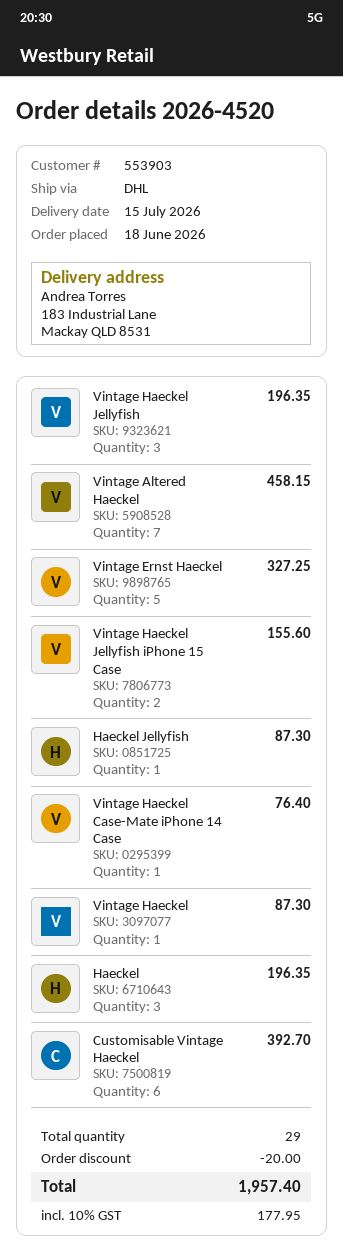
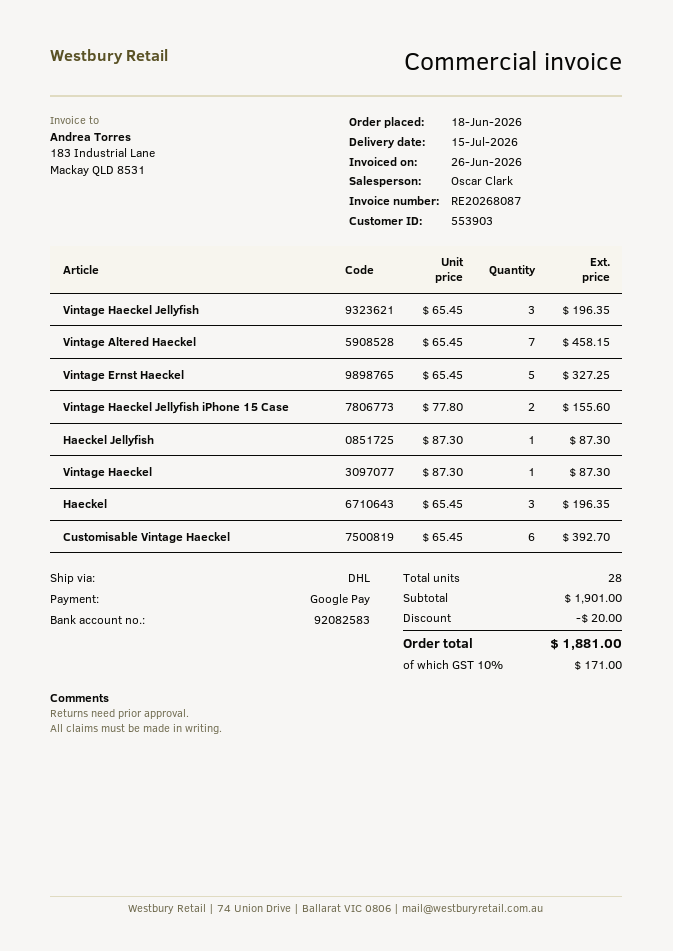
Vintage Haeckel Case-Mate iPhone 14 Case: 1 for 76.40 -> none
total quantity: 29 -> 28
tax: 10% = 177.95 -> 10% = 171.00
total: 1957.40 -> 1881.00

